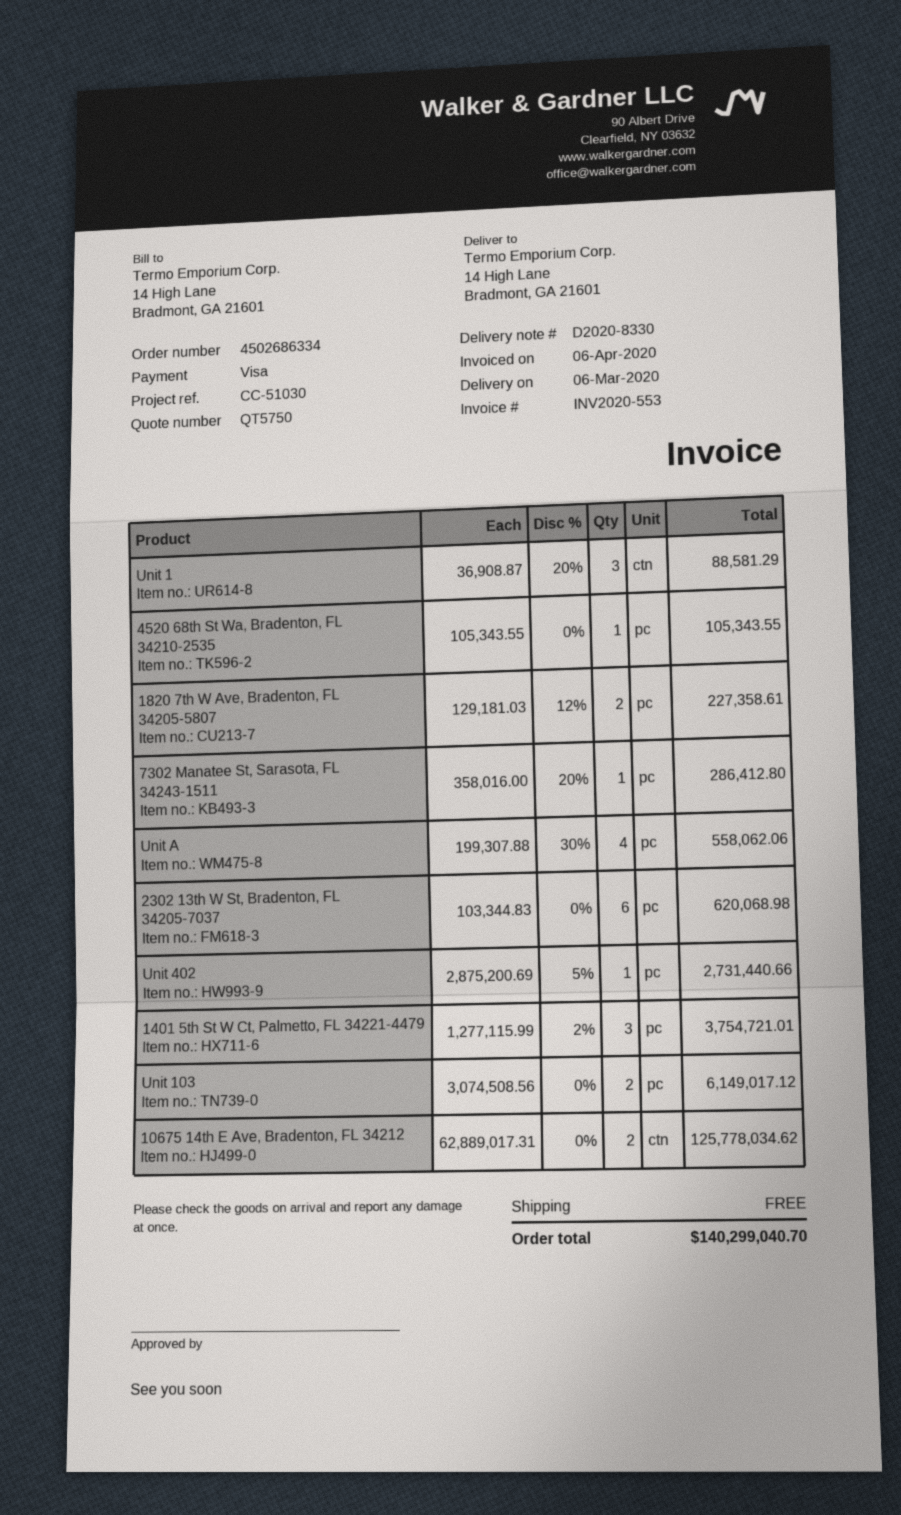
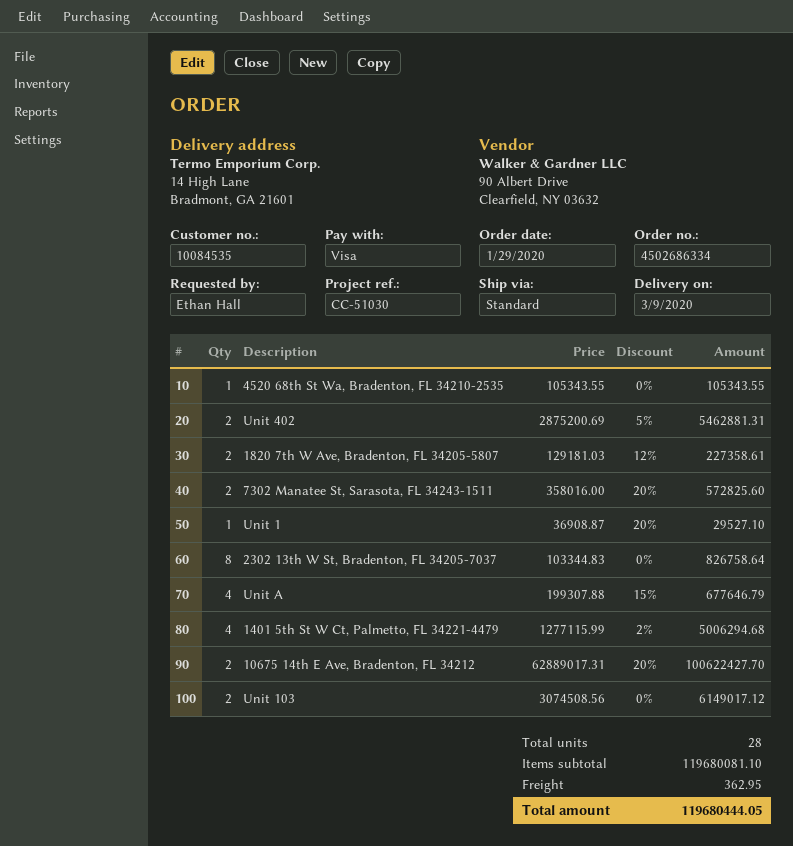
delivery date: 2020-03-06 -> 2020-03-09
Unit 1: 3 x 36908.87 - 20% = 88581.29 -> 1 x 36908.87 - 20% = 29527.10
7302 Manatee St, Sarasota, FL 34243-1511: 1 x 358016.00 - 20% = 286412.80 -> 2 x 358016.00 - 20% = 572825.60
Unit A: 4 x 199307.88 - 30% = 558062.06 -> 4 x 199307.88 - 15% = 677646.79
2302 13th W St, Bradenton, FL 34205-7037: 6 x 103344.83 = 620068.98 -> 8 x 103344.83 = 826758.64
Unit 402: 1 x 2875200.69 - 5% = 2731440.66 -> 2 x 2875200.69 - 5% = 5462881.31
1401 5th St W Ct, Palmetto, FL 34221-4479: 3 x 1277115.99 - 2% = 3754721.01 -> 4 x 1277115.99 - 2% = 5006294.68
10675 14th E Ave, Bradenton, FL 34212: 2 x 62889017.31 = 125778034.62 -> 2 x 62889017.31 - 20% = 100622427.70
shipping: 0.00 -> 362.95
total: 140299040.70 -> 119680444.05

